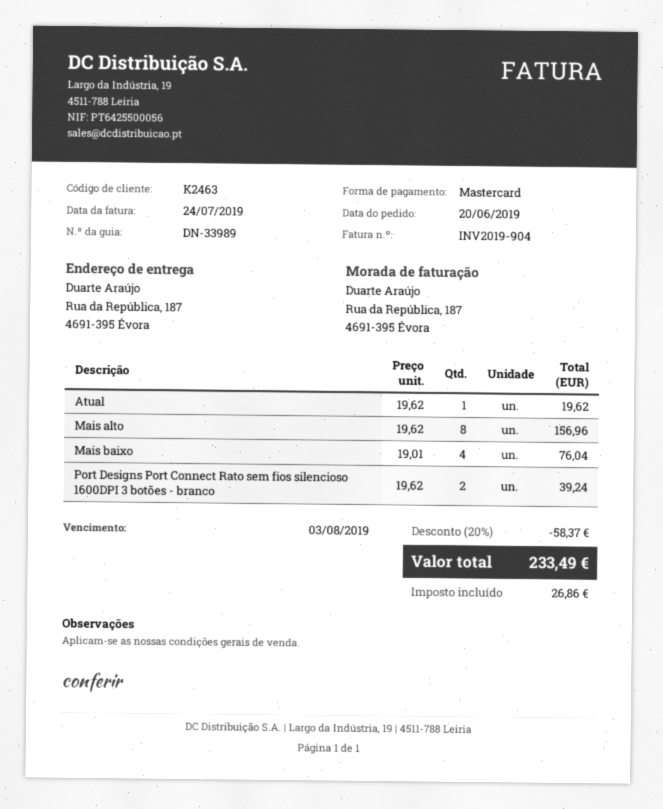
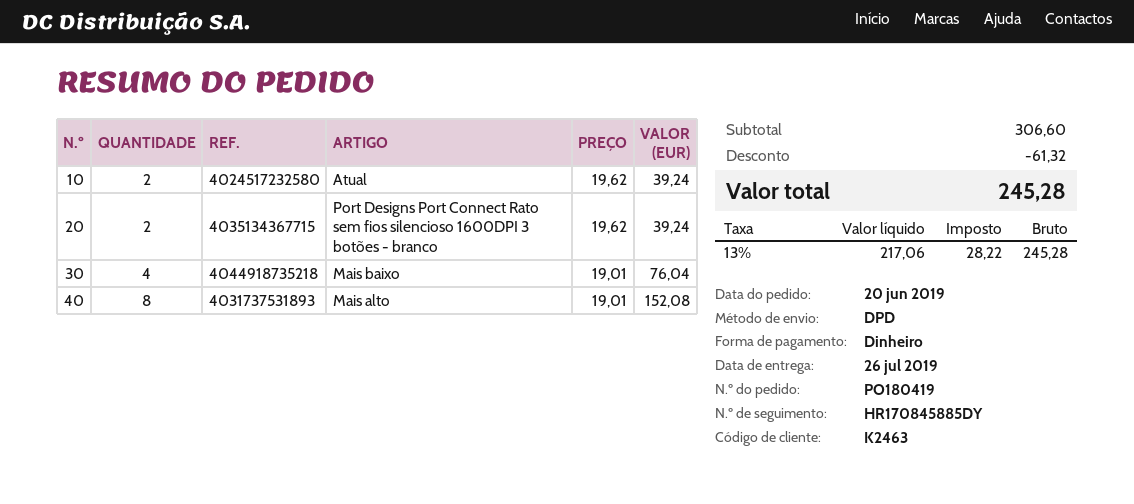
payment method: Mastercard -> cash
Atual: 1 x 19.62 = 19.62 -> 2 x 19.62 = 39.24
Mais alto: 8 x 19.62 = 156.96 -> 8 x 19.01 = 152.08
discount: 58.37 -> 61.32
tax: 26.86 -> 28.22
total: 233.49 -> 245.28

